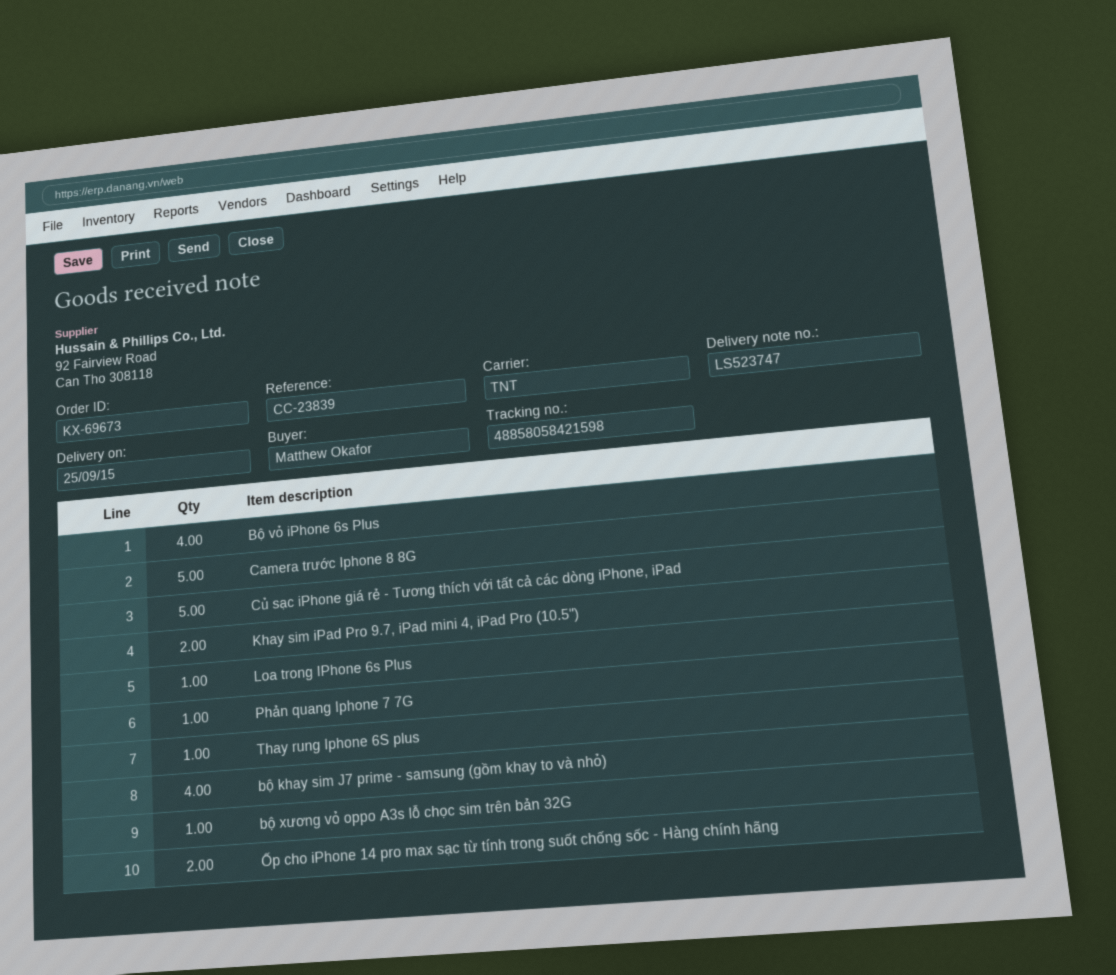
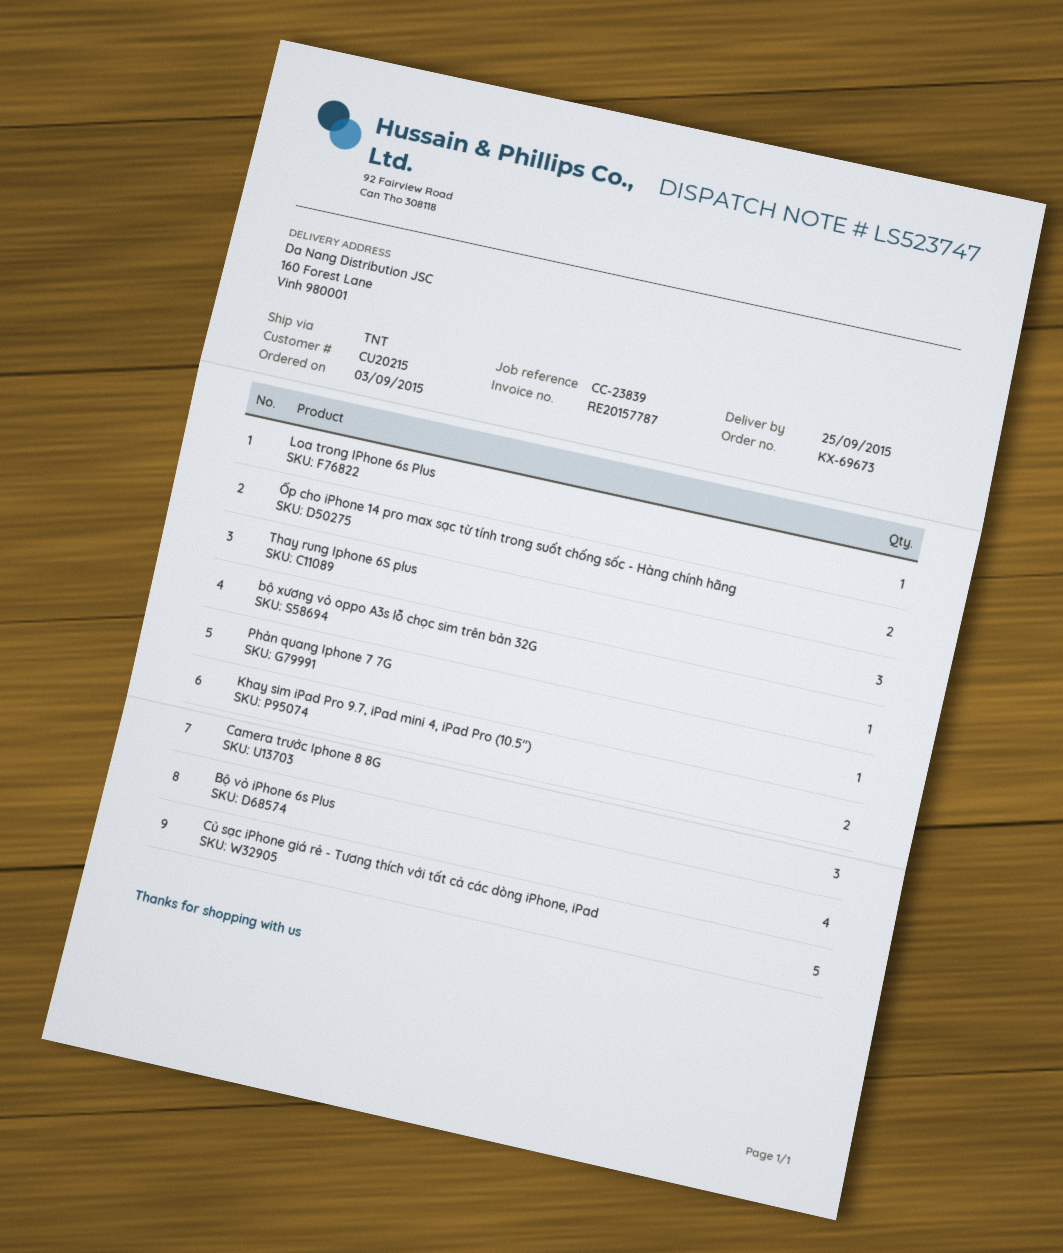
Camera trước Iphone 8 8G: 5 -> 3
Thay rung Iphone 6S plus: 1 -> 3
bộ khay sim J7 prime - samsung (gồm khay to và nhỏ): 4 -> none

